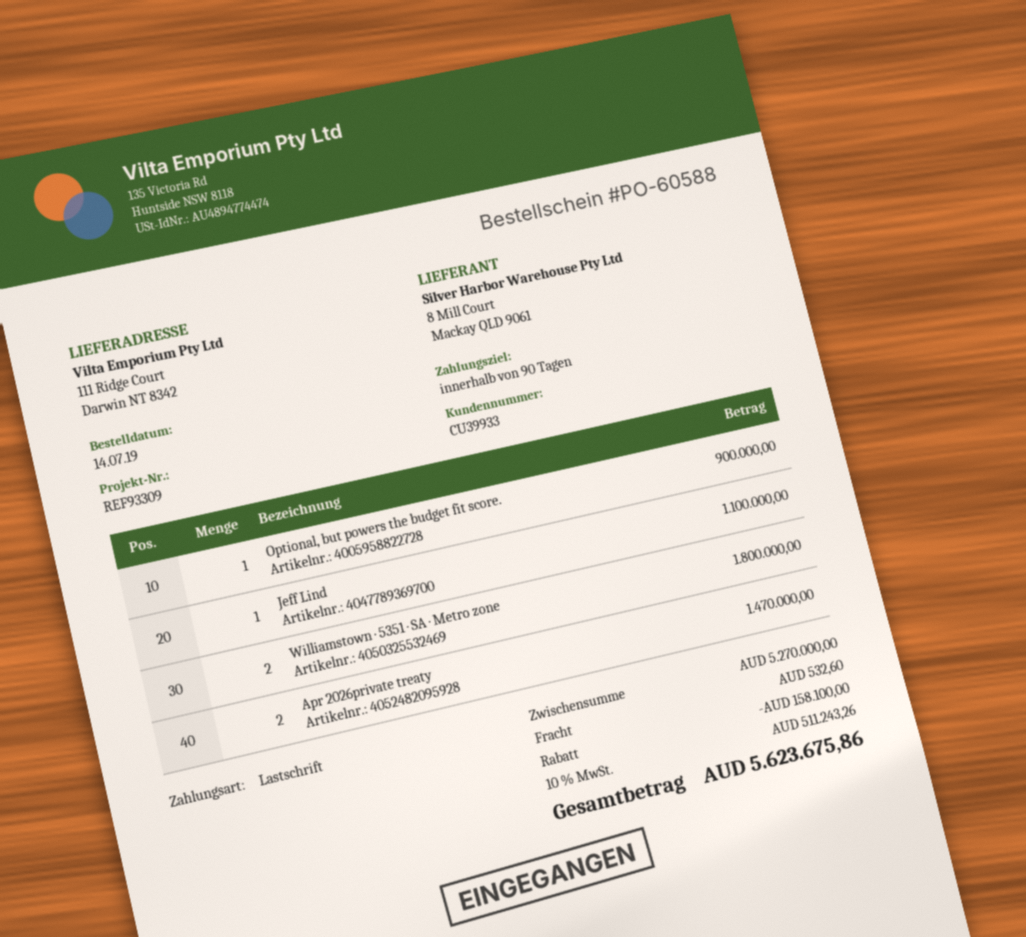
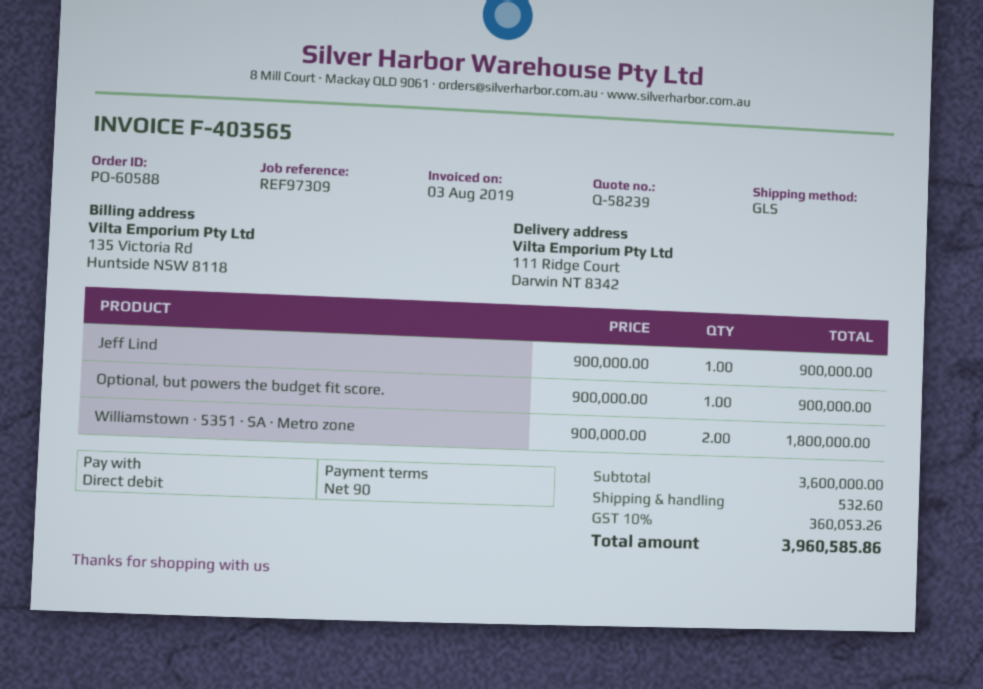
reference: REF93309 -> REF97309
Jeff Lind: 1 for 1100000.00 -> 1 for 900000.00
Apr 2026private treaty: 2 for 1470000.00 -> none
subtotal: 5270000.00 -> 3600000.00
discount: 158100.00 -> none
tax: 10% = 511243.26 -> 10% = 360053.26
total: 5623675.86 -> 3960585.86

